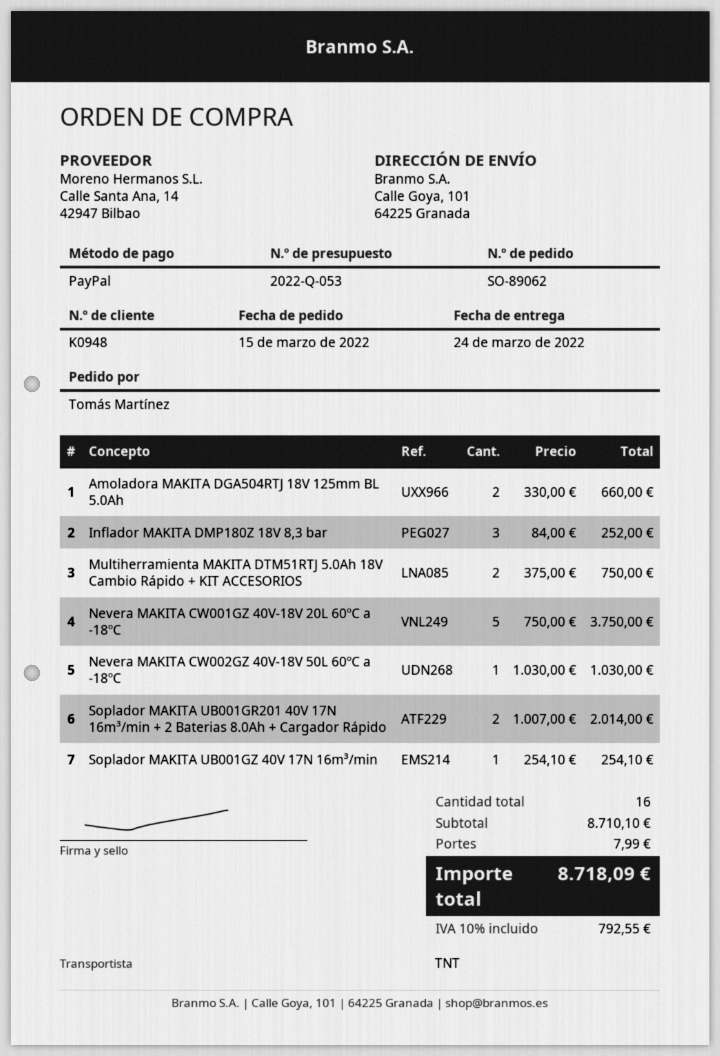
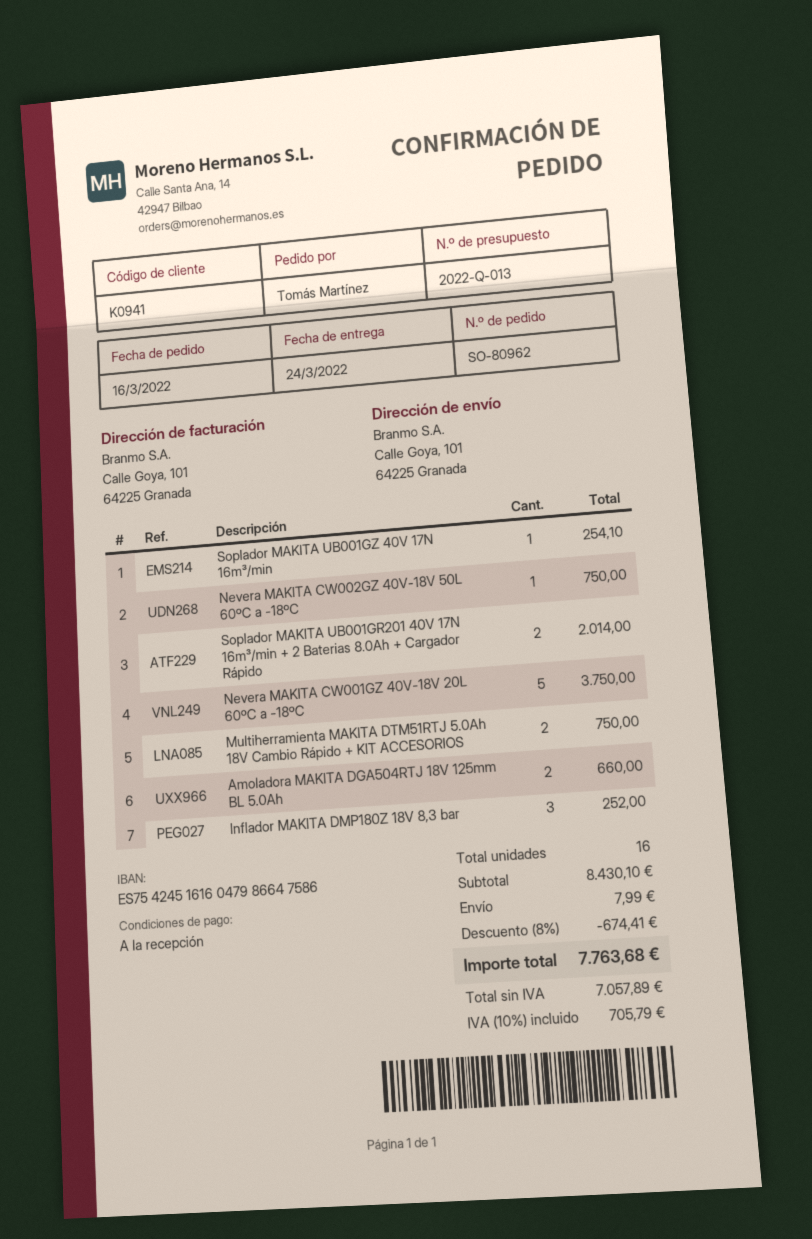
quote number: 2022-Q-053 -> 2022-Q-013
order number: SO-89062 -> SO-80962
order date: 2022-03-15 -> 2022-03-16
customer number: K0948 -> K0941
Nevera MAKITA CW002GZ 40V-18V 50L 60ºC a -18ºC: 1 for 1030.00 -> 1 for 750.00
subtotal: 8710.10 -> 8430.10
discount: none -> 8% = 674.41
tax: 10% = 792.55 -> 10% = 705.79
total: 8718.09 -> 7763.68

